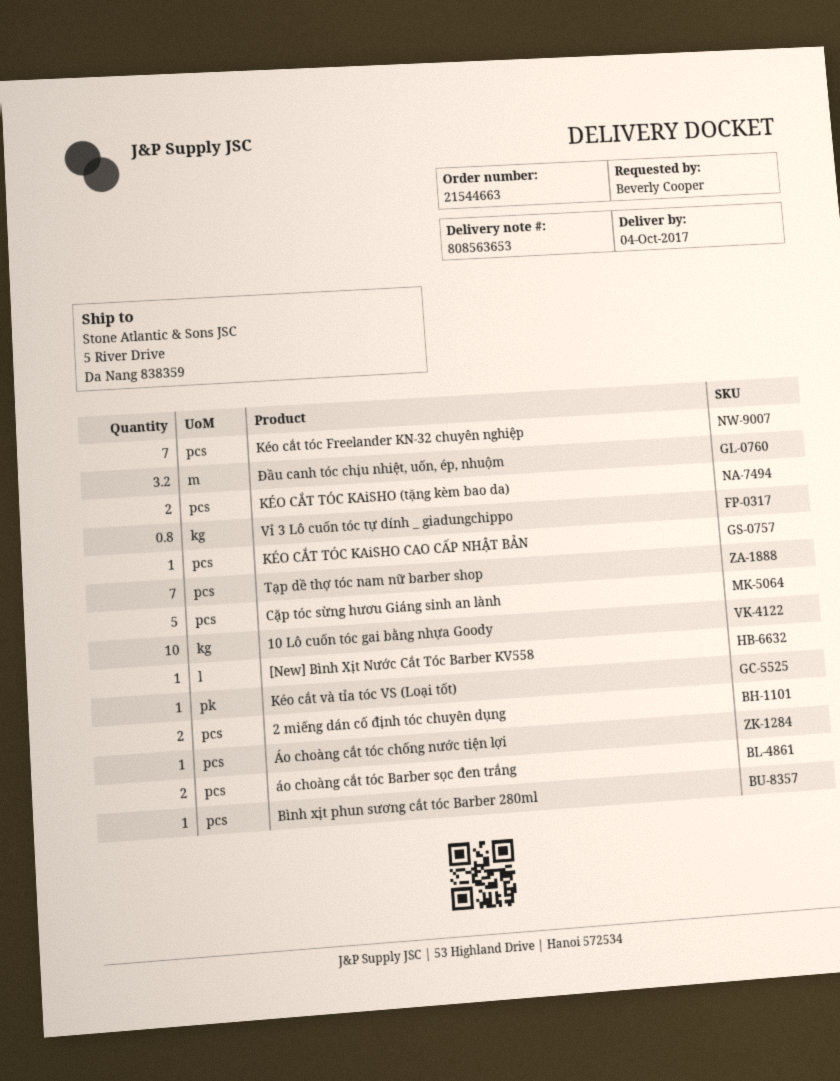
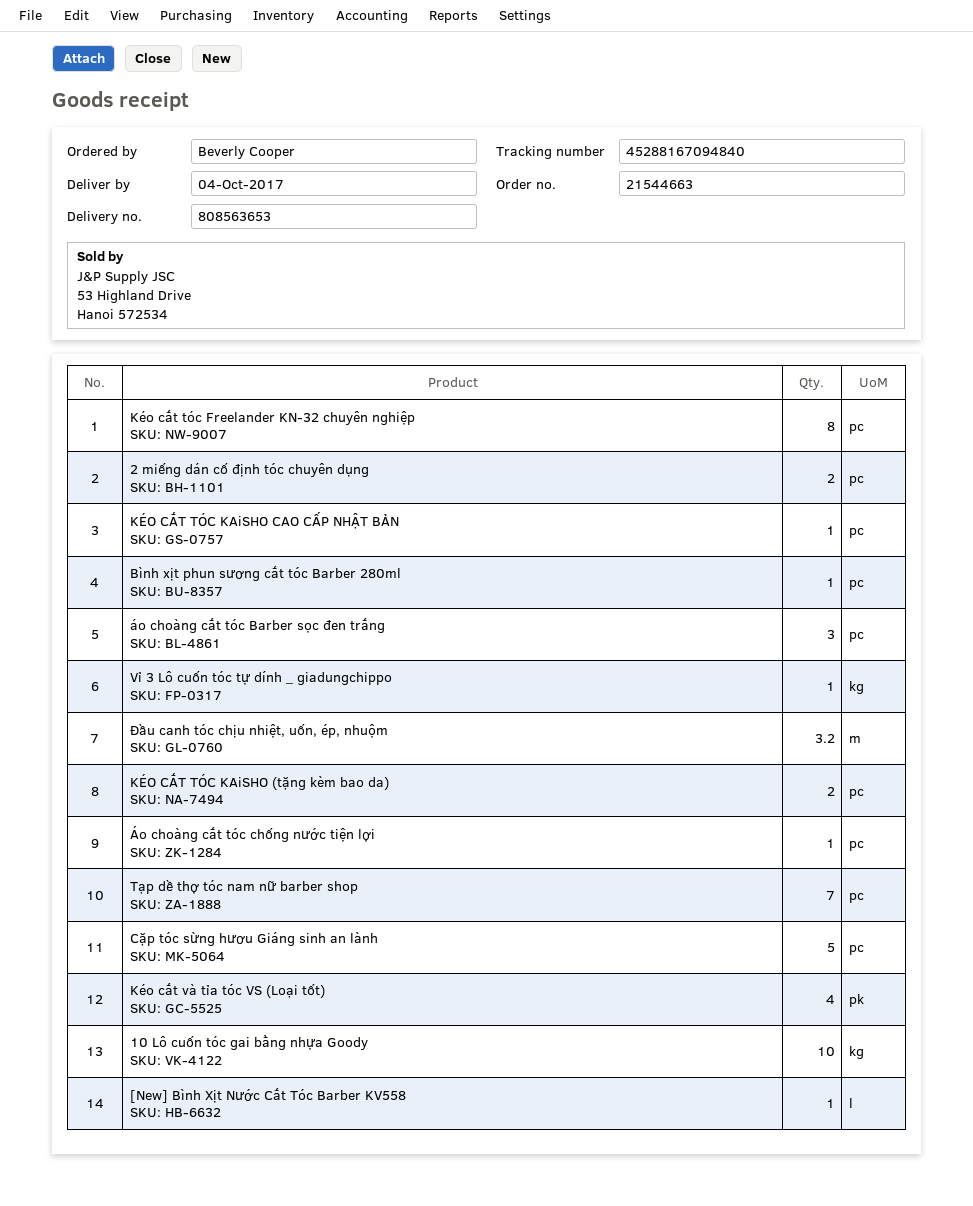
Kéo cắt tóc Freelander KN-32 chuyên nghiệp: 7 -> 8
Vỉ 3 Lô cuốn tóc tự dính _ giadungchippo: 0.8 -> 1
Kéo cắt và tỉa tóc VS (Loại tốt): 1 -> 4
áo choàng cắt tóc Barber sọc đen trắng: 2 -> 3

